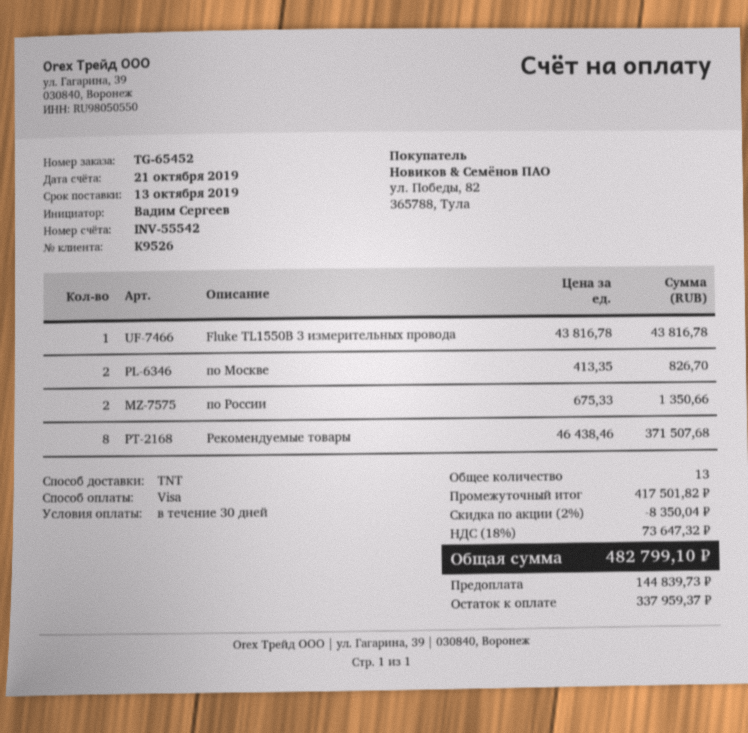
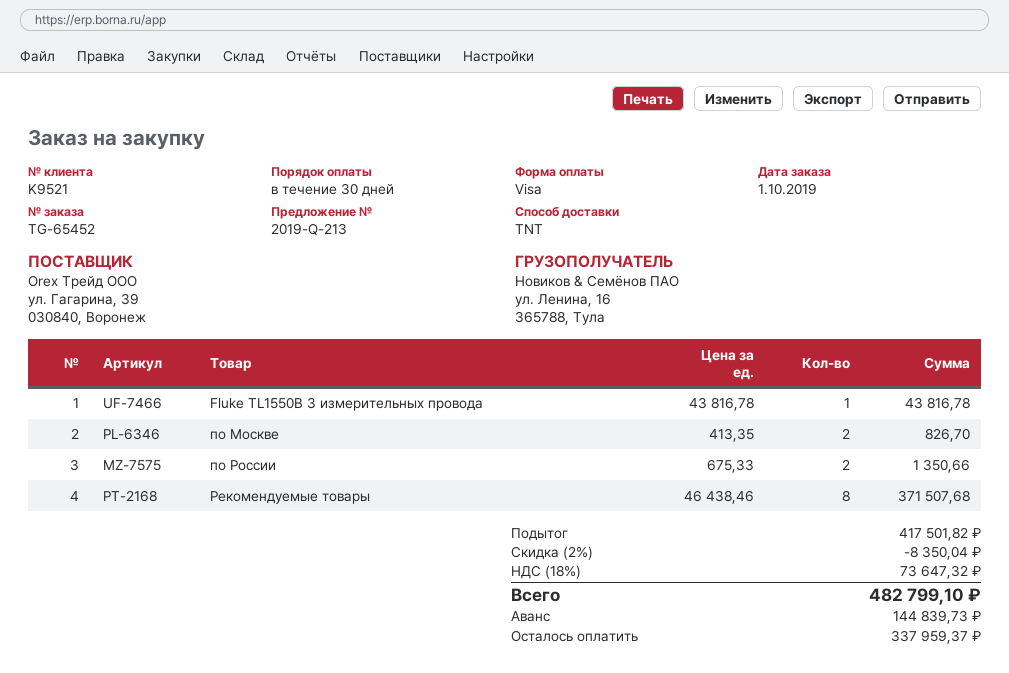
customer number: K9526 -> K9521

